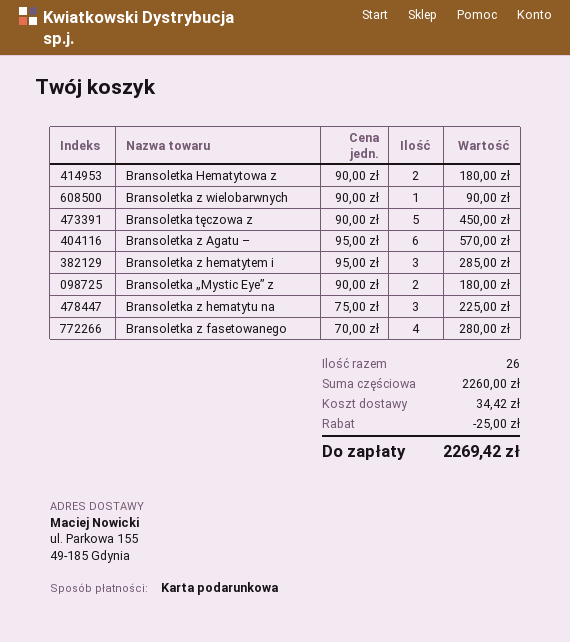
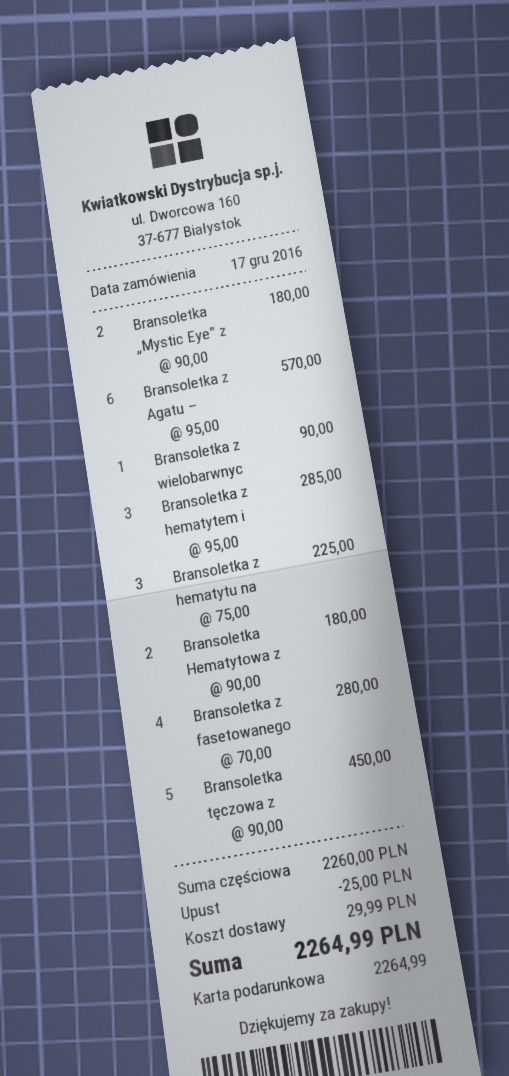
shipping: 34.42 -> 29.99
total: 2269.42 -> 2264.99

